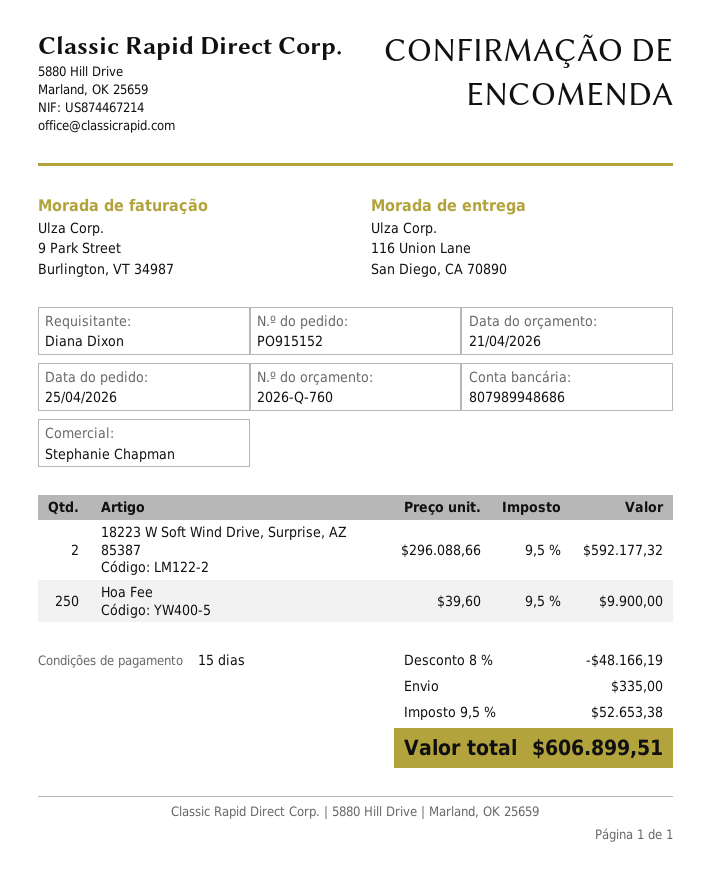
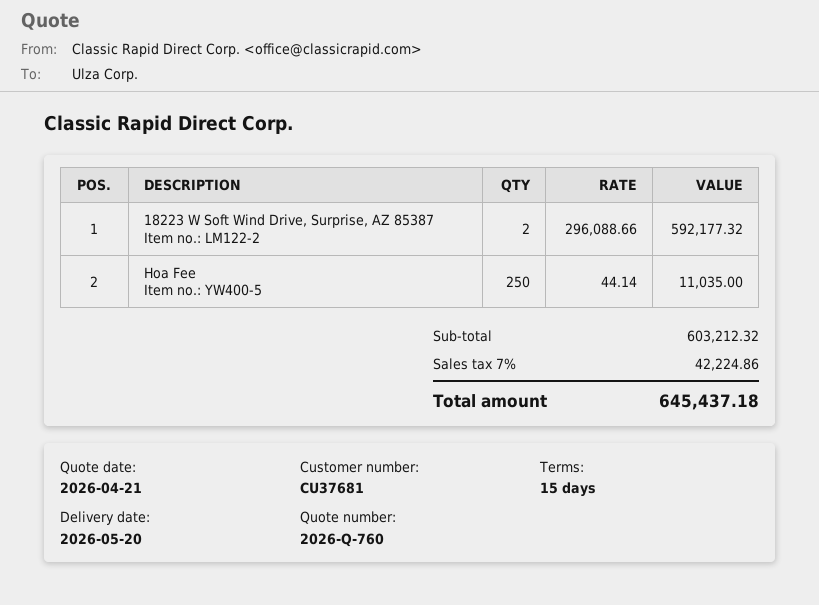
Hoa Fee: 250 x 39.60 = 9900.00 -> 250 x 44.14 = 11035.00
discount: 8% = 48166.19 -> none
shipping: 335.00 -> none
tax: 9.5% = 52653.38 -> 7% = 42224.86
total: 606899.51 -> 645437.18

